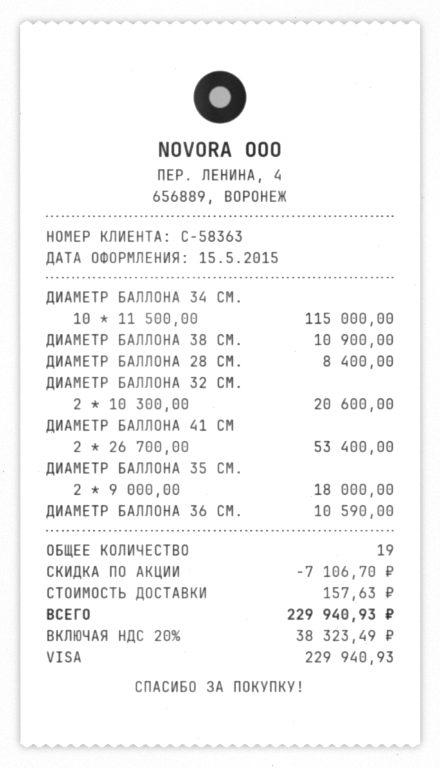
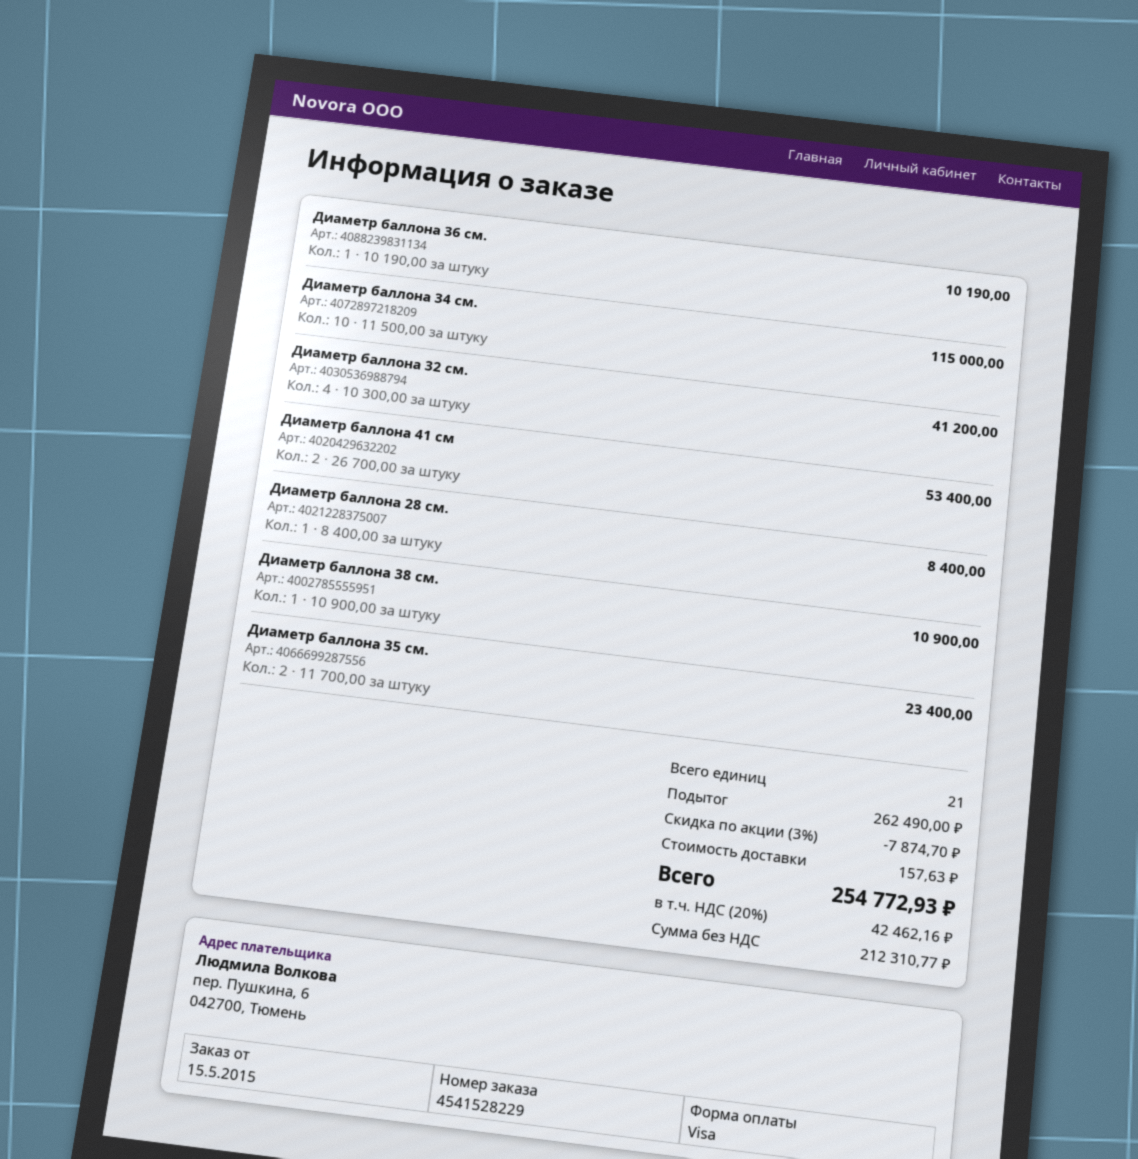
ДИАМЕТР БАЛЛОНА 32 СМ.: 2 x 10300.00 = 20600.00 -> 4 x 10300.00 = 41200.00
ДИАМЕТР БАЛЛОНА 35 СМ.: 2 x 9000.00 = 18000.00 -> 2 x 11700.00 = 23400.00
ДИАМЕТР БАЛЛОНА 36 СМ.: 1 x 10590.00 = 10590.00 -> 1 x 10190.00 = 10190.00
total quantity: 19 -> 21
discount: 7106.70 -> 7874.70
tax: 20% = 38323.49 -> 20% = 42462.16
total: 229940.93 -> 254772.93

